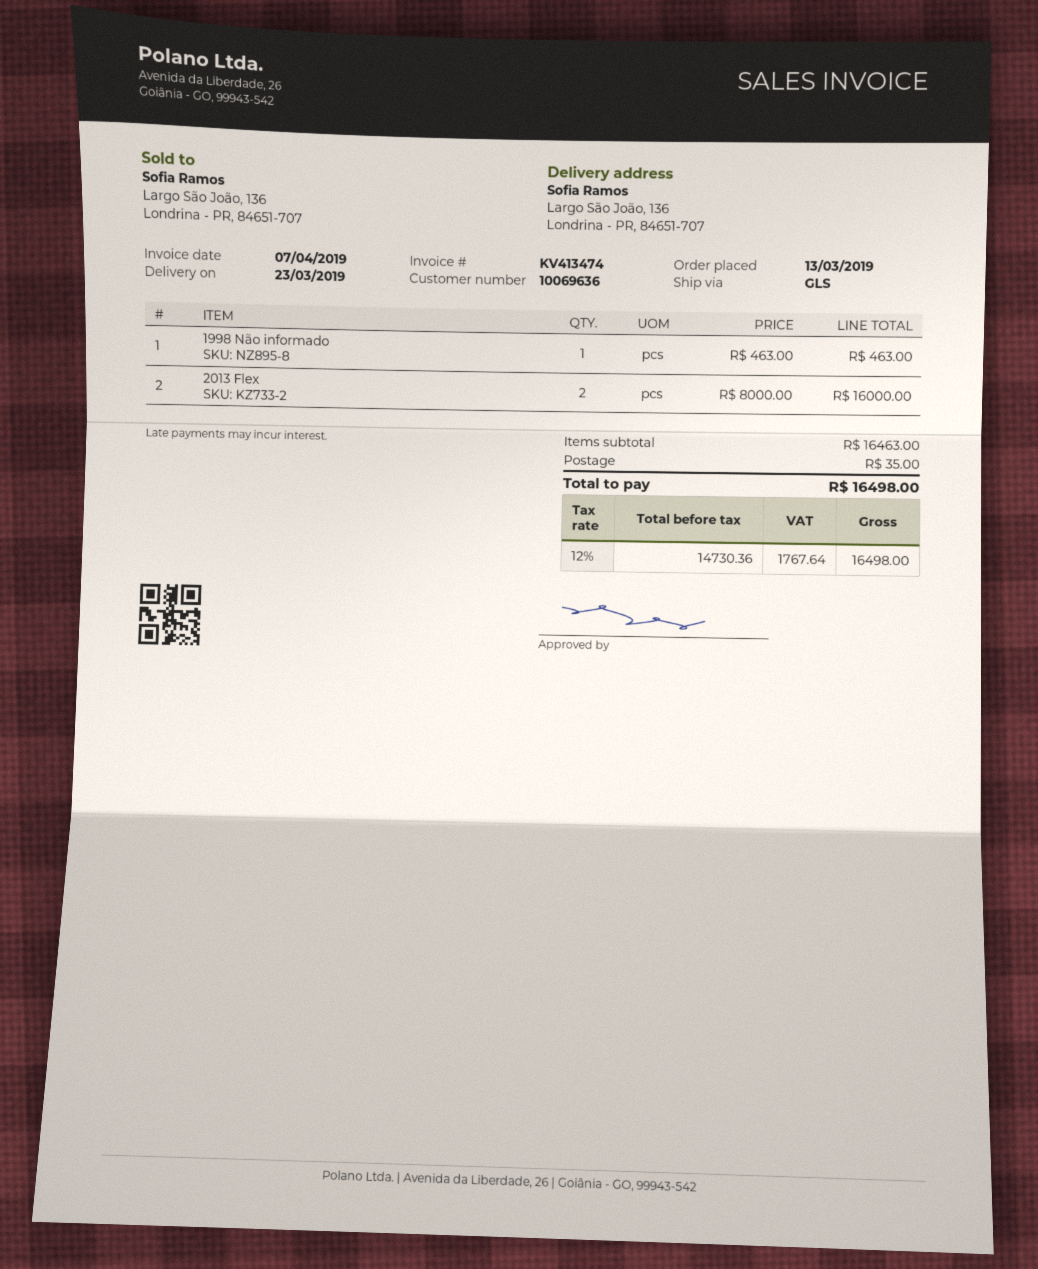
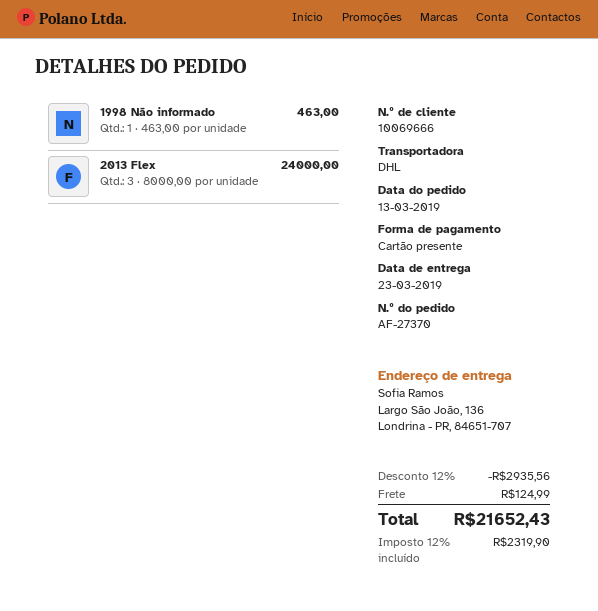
customer number: 10069636 -> 10069666
shipping method: GLS -> DHL
2013 Flex: 2 x 8000.00 = 16000.00 -> 3 x 8000.00 = 24000.00
discount: none -> 12% = 2935.56
shipping: 35.00 -> 124.99
tax: 12% = 1767.64 -> 12% = 2319.90
total: 16498.00 -> 21652.43

